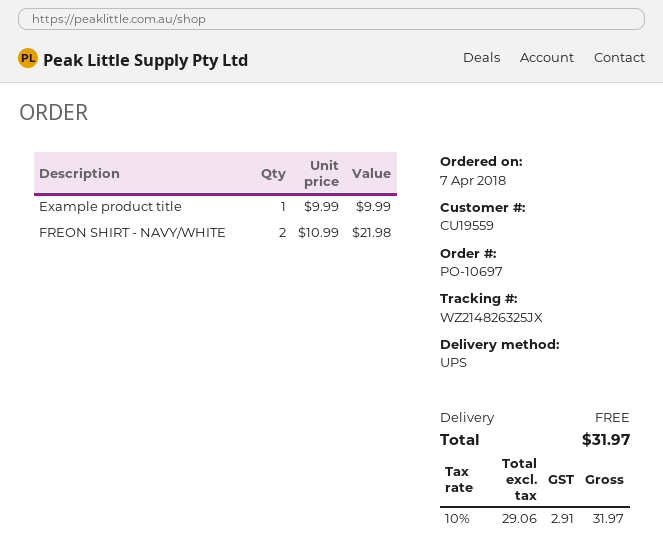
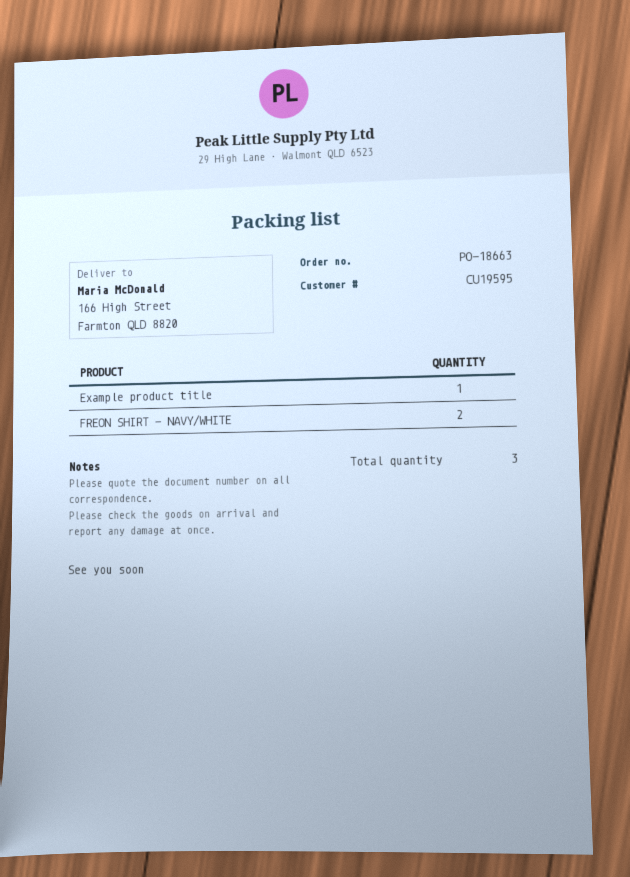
order number: PO-10697 -> PO-18663
customer number: CU19559 -> CU19595

